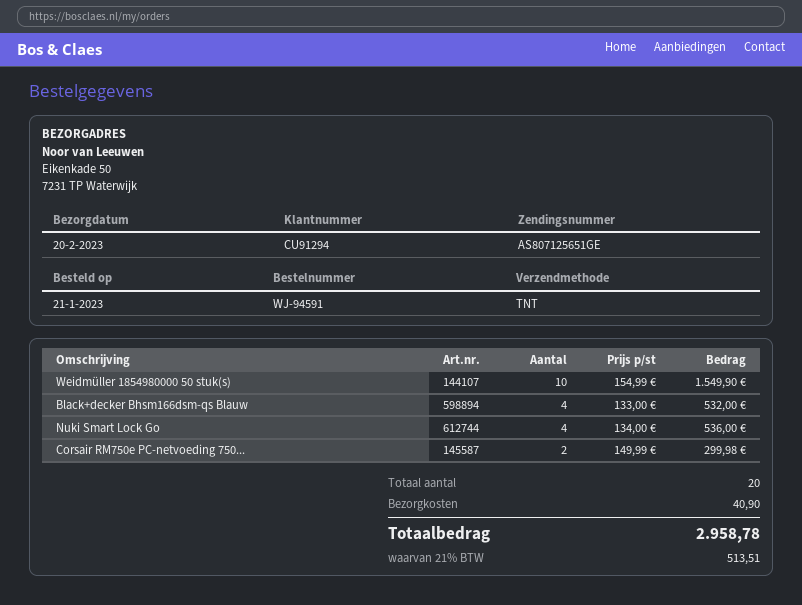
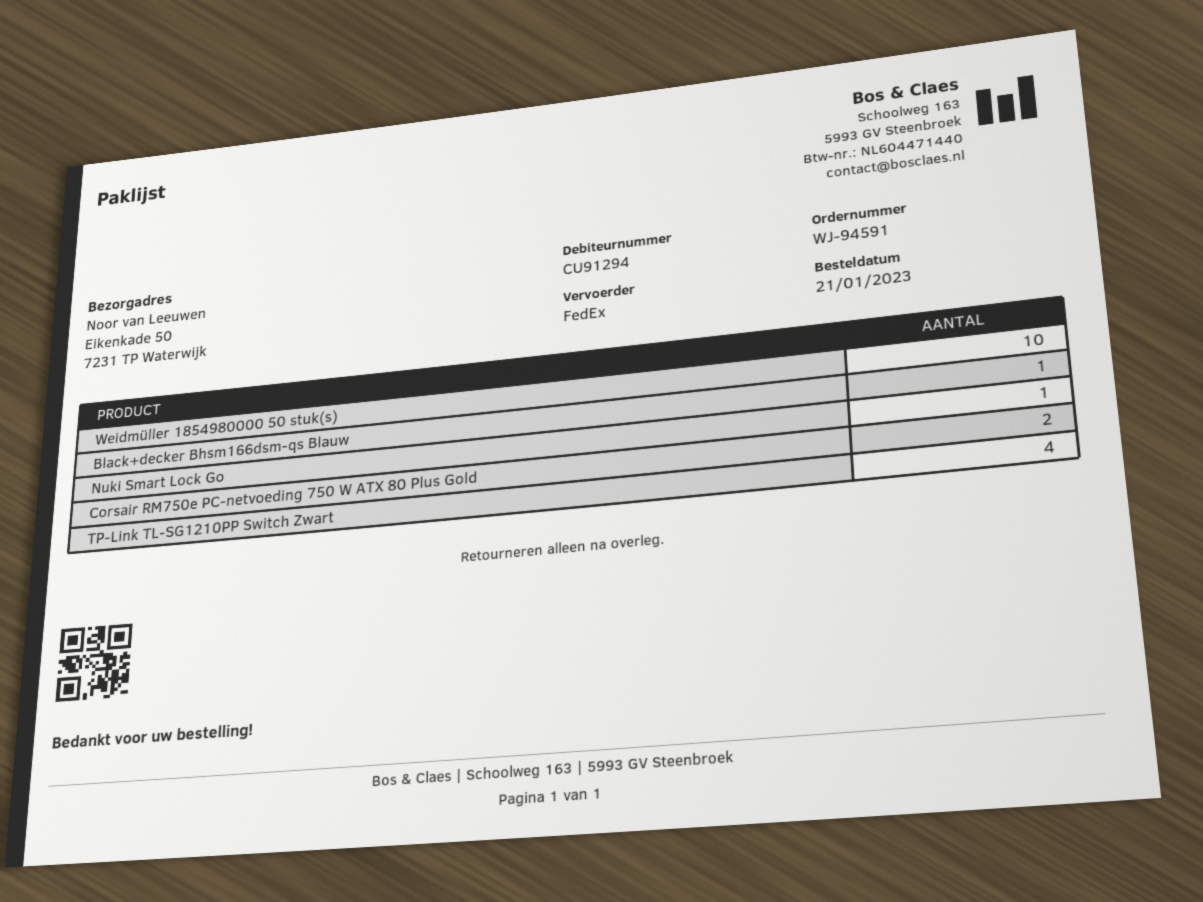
shipping method: TNT -> FedEx
Black+decker Bhsm166dsm-qs Blauw: 4 -> 1
Nuki Smart Lock Go: 4 -> 1
TP-Link TL-SG1210PP Switch Zwart: none -> 4

